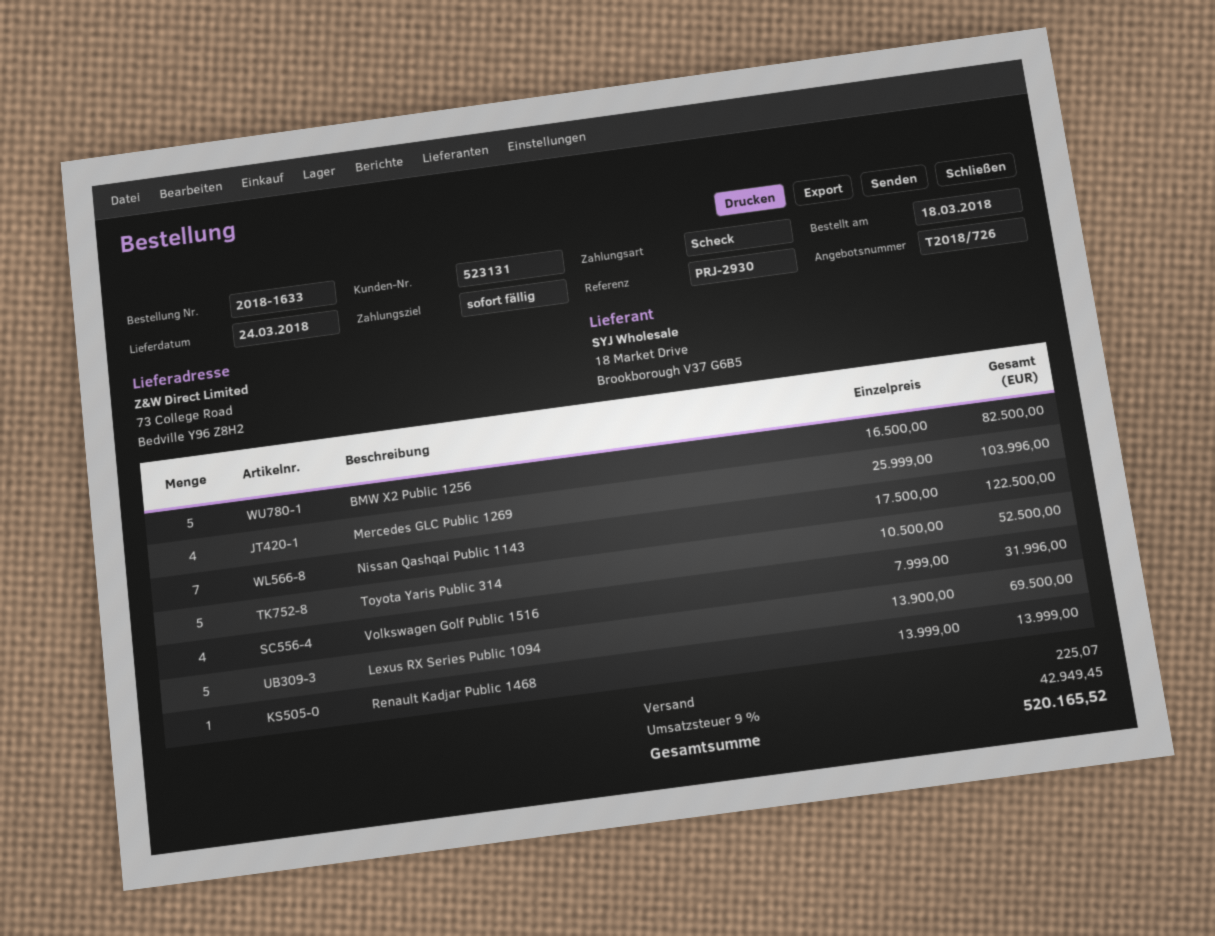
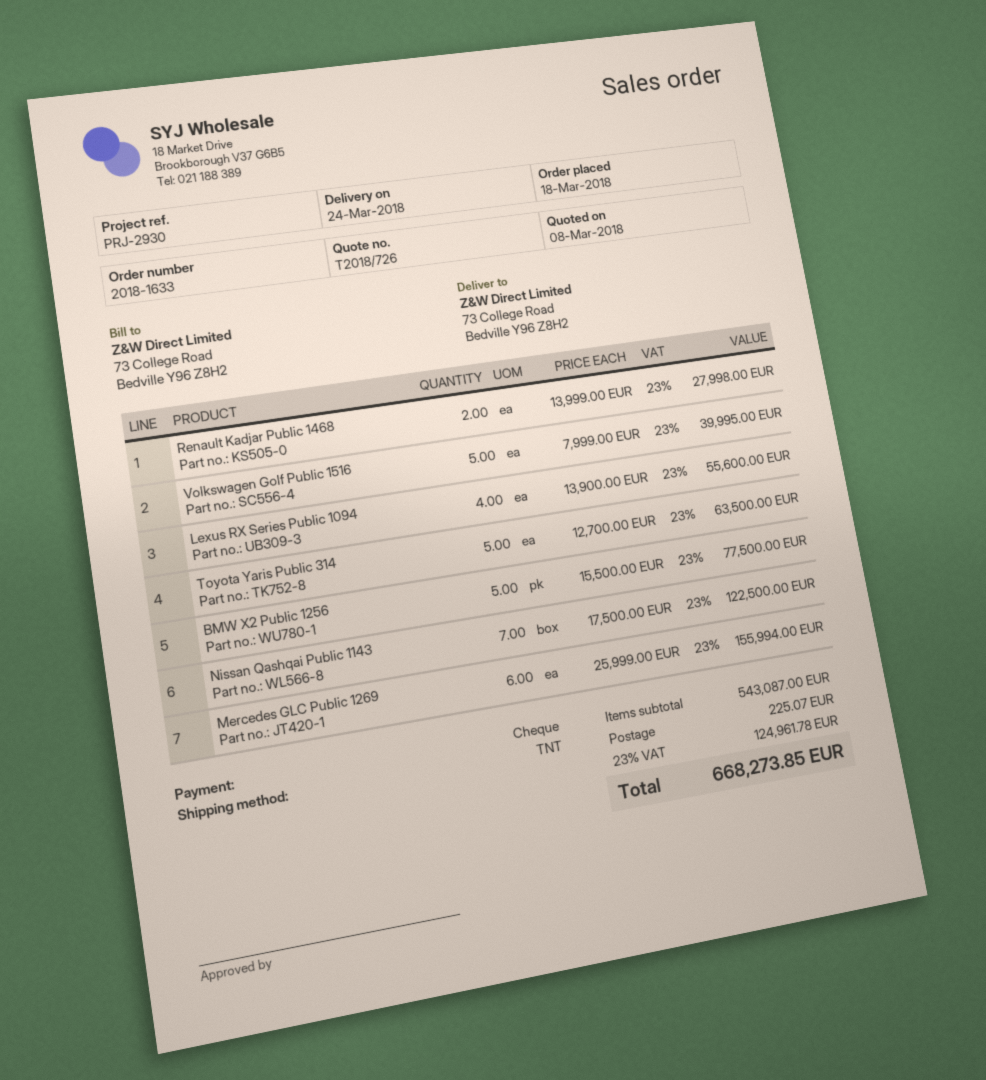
BMW X2 Public 1256: 5 x 16500.00 = 82500.00 -> 5 x 15500.00 = 77500.00
Mercedes GLC Public 1269: 4 x 25999.00 = 103996.00 -> 6 x 25999.00 = 155994.00
Toyota Yaris Public 314: 5 x 10500.00 = 52500.00 -> 5 x 12700.00 = 63500.00
Volkswagen Golf Public 1516: 4 x 7999.00 = 31996.00 -> 5 x 7999.00 = 39995.00
Lexus RX Series Public 1094: 5 x 13900.00 = 69500.00 -> 4 x 13900.00 = 55600.00
Renault Kadjar Public 1468: 1 x 13999.00 = 13999.00 -> 2 x 13999.00 = 27998.00
tax: 9% = 42949.45 -> 23% = 124961.78
total: 520165.52 -> 668273.85

